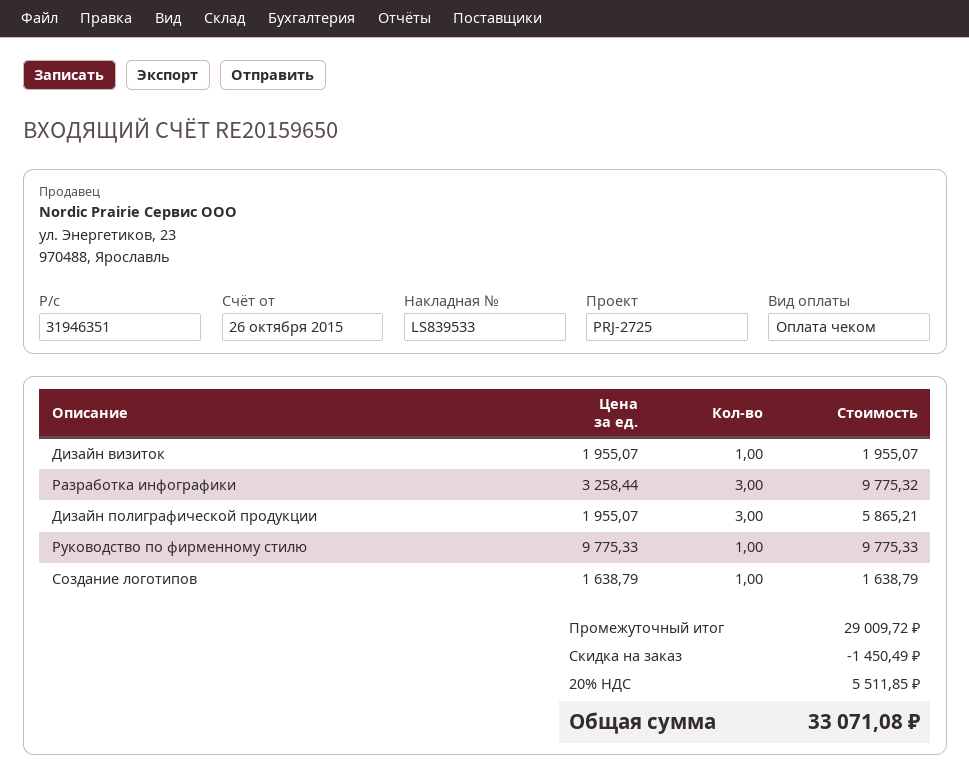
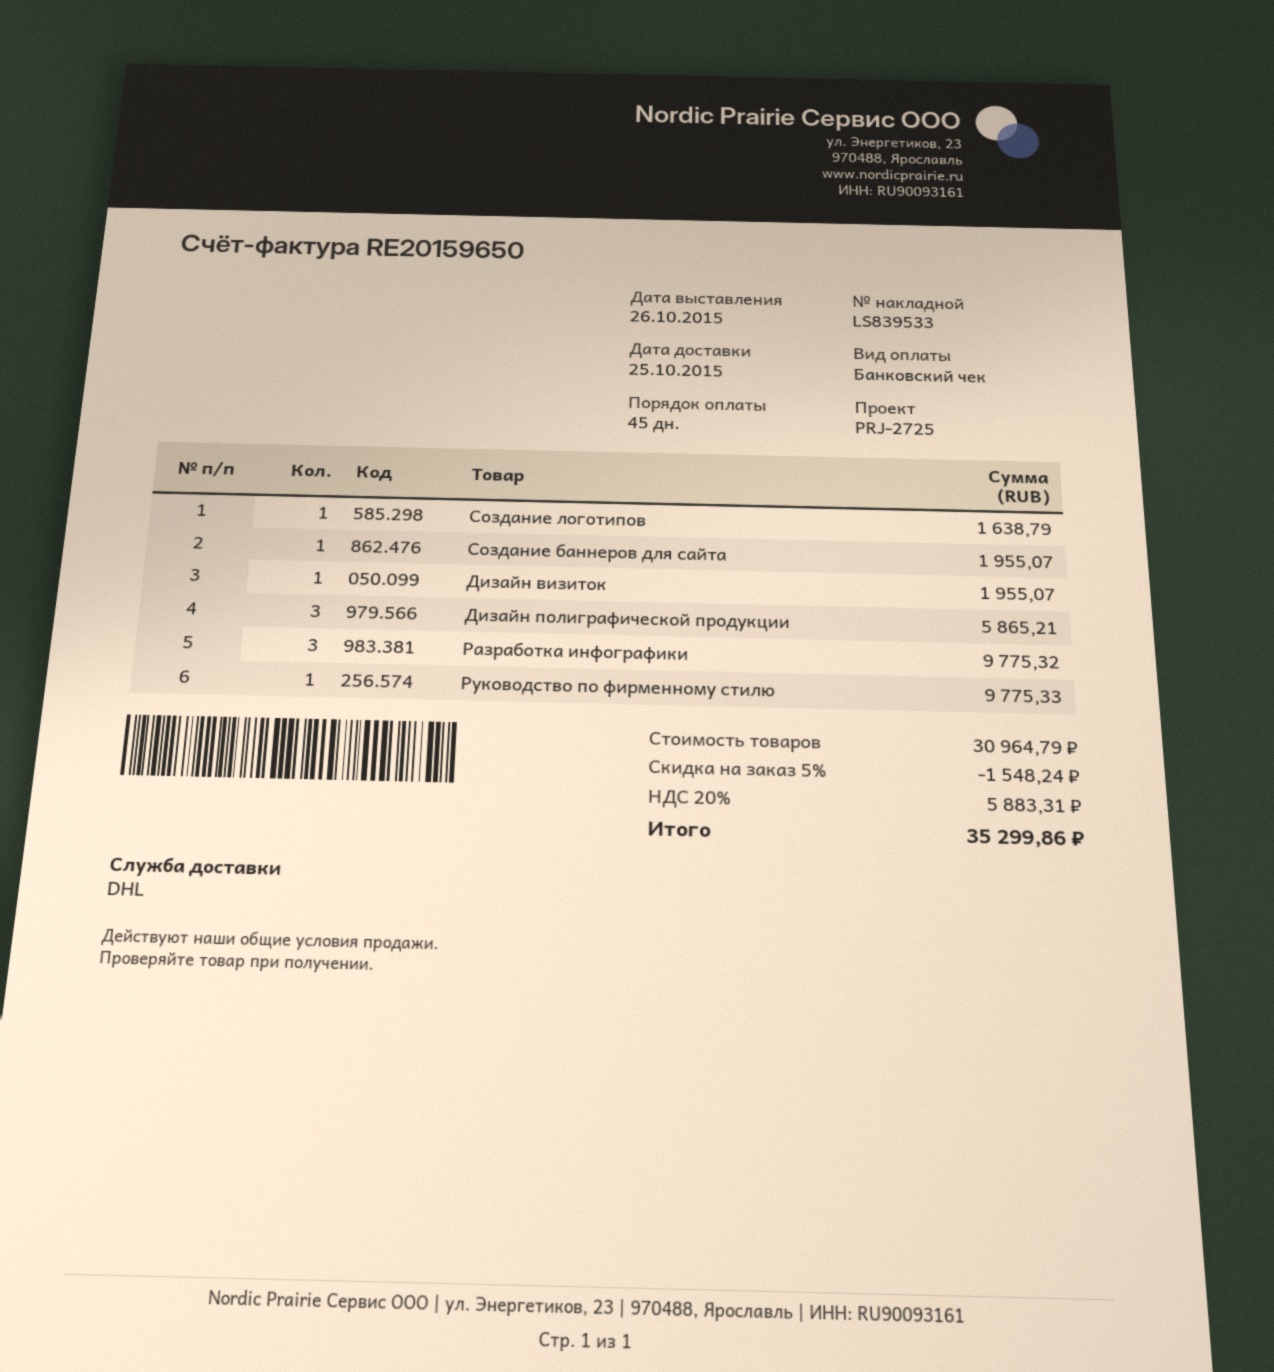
Создание баннеров для сайта: none -> 1 for 1955.07
subtotal: 29009.72 -> 30964.79
discount: 1450.49 -> 1548.24
tax: 20% = 5511.85 -> 20% = 5883.31
total: 33071.08 -> 35299.86

